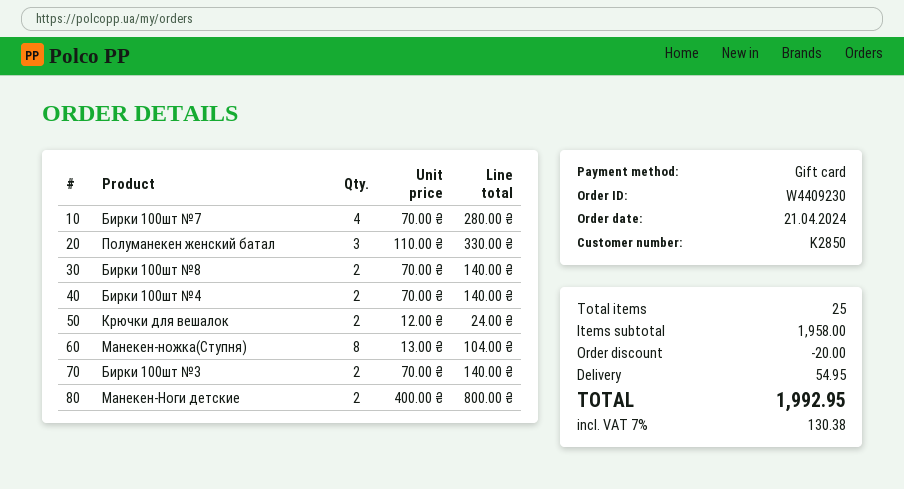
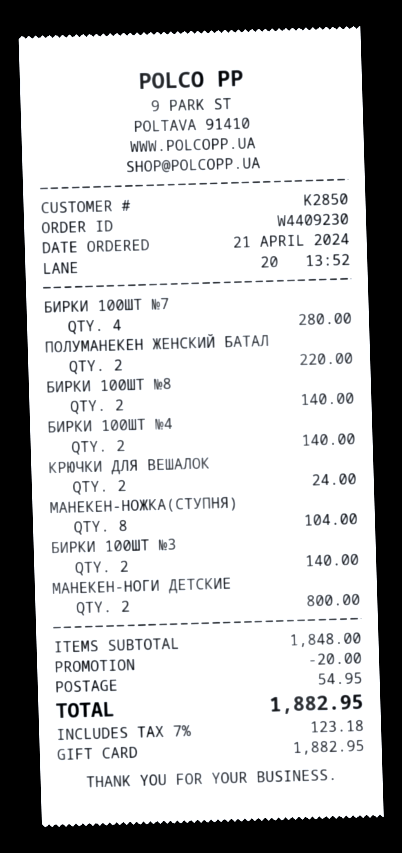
Полуманекен женский батал: 3 for 330.00 -> 2 for 220.00
subtotal: 1958.00 -> 1848.00
tax: 7% = 130.38 -> 7% = 123.18
total: 1992.95 -> 1882.95

